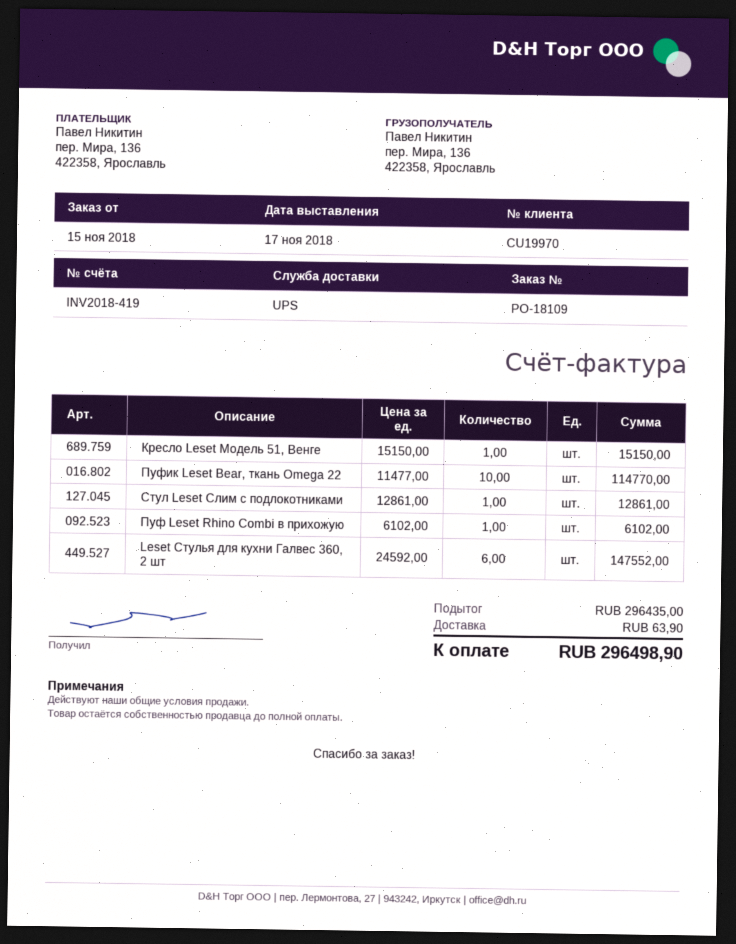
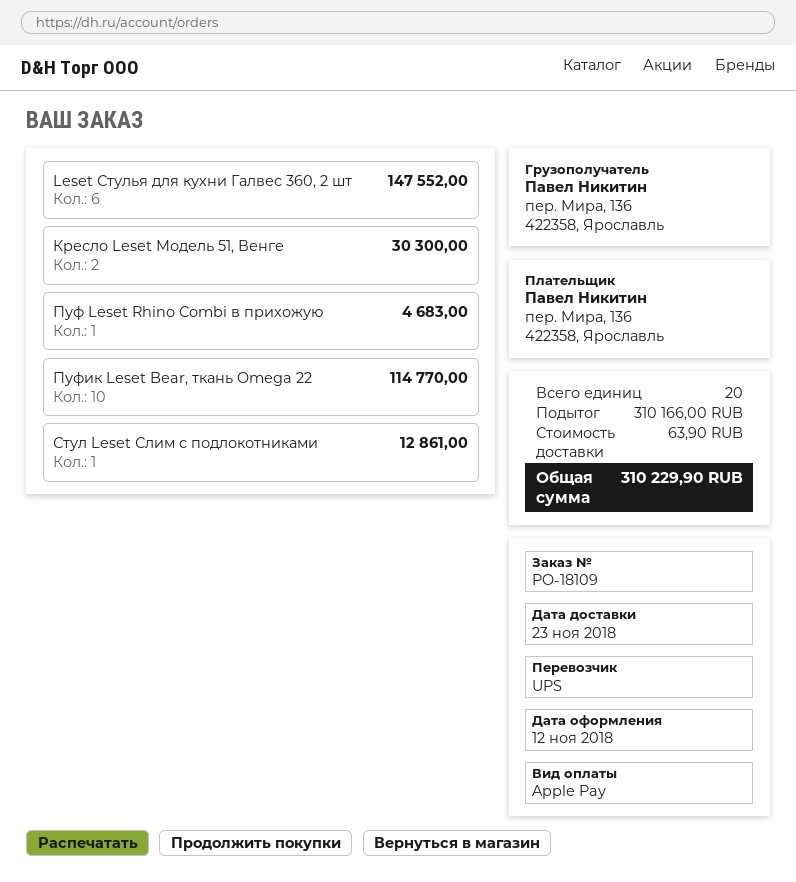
order date: 2018-11-15 -> 2018-11-12
Кресло Leset Модель 51, Венге: 1 for 15150.00 -> 2 for 30300.00
Пуф Leset Rhino Combi в прихожую: 1 for 6102.00 -> 1 for 4683.00
subtotal: 296435.00 -> 310166.00
total: 296498.90 -> 310229.90

